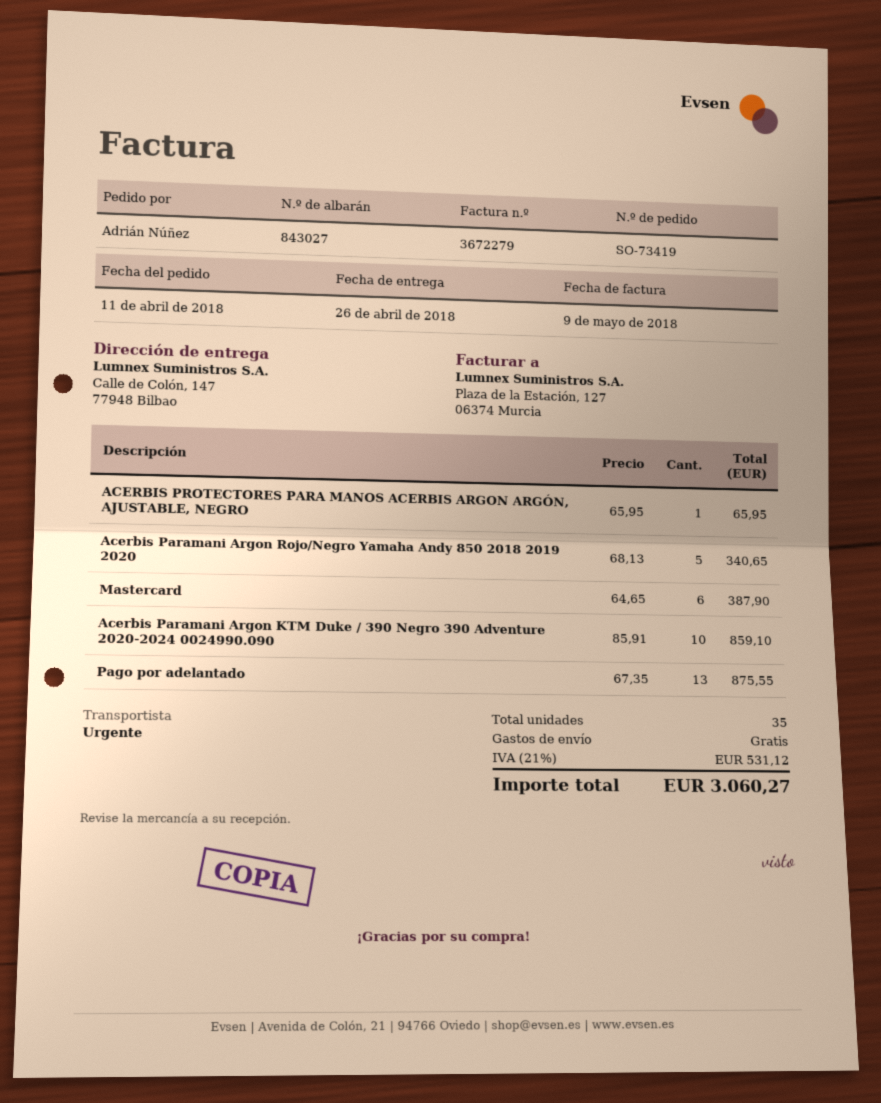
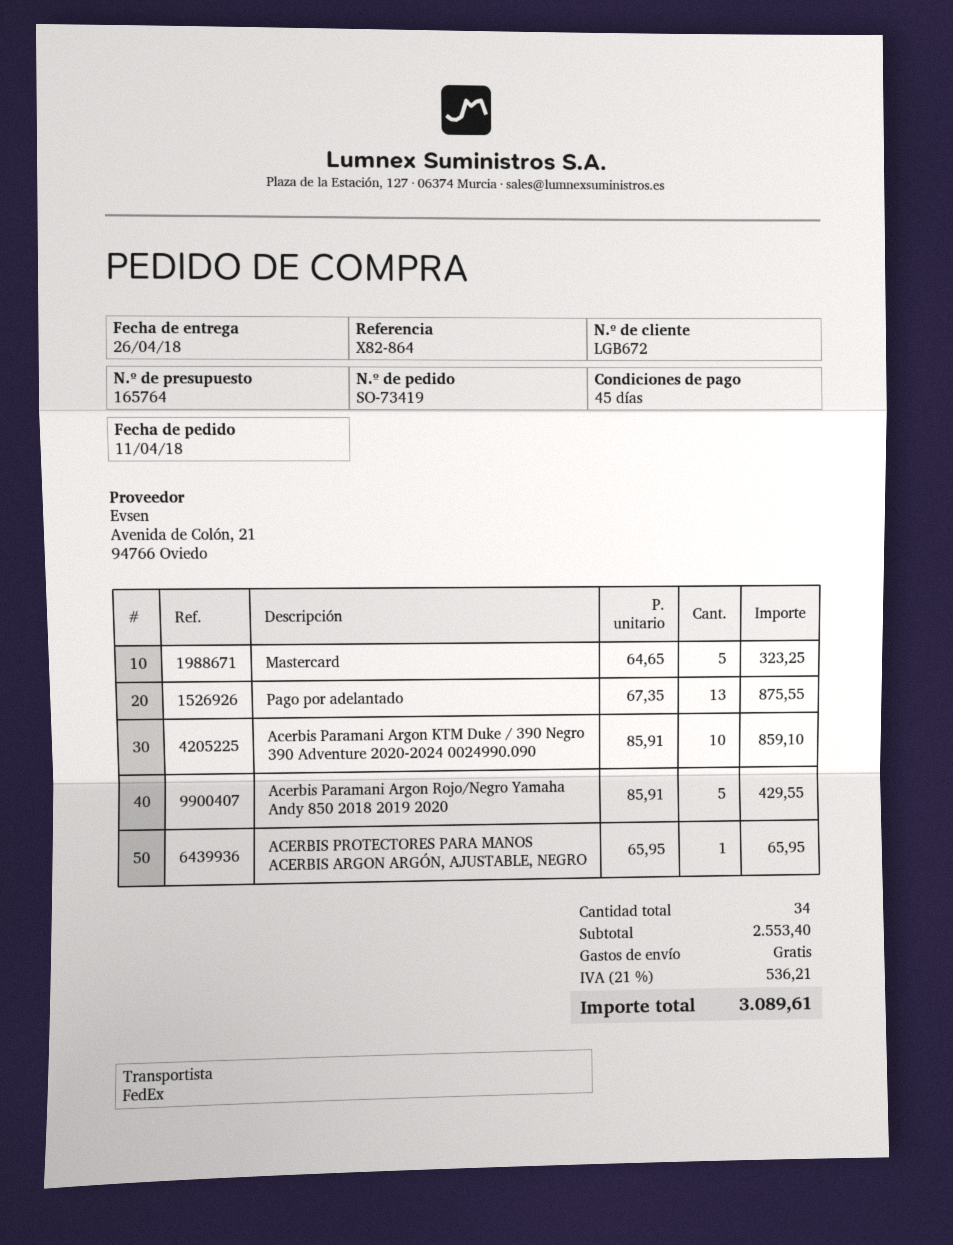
shipping method: express -> FedEx
Acerbis Paramani Argon Rojo/Negro Yamaha Andy 850 2018 2019 2020: 5 x 68.13 = 340.65 -> 5 x 85.91 = 429.55
Mastercard: 6 x 64.65 = 387.90 -> 5 x 64.65 = 323.25
total quantity: 35 -> 34
tax: 21% = 531.12 -> 21% = 536.21
total: 3060.27 -> 3089.61

